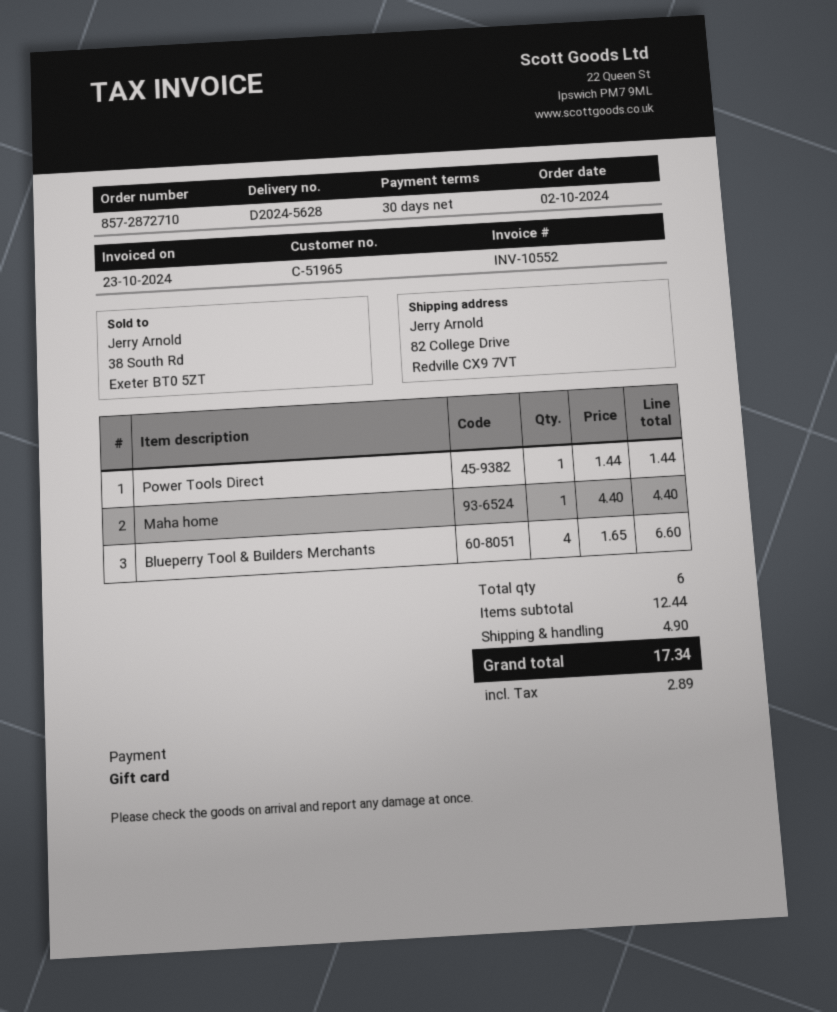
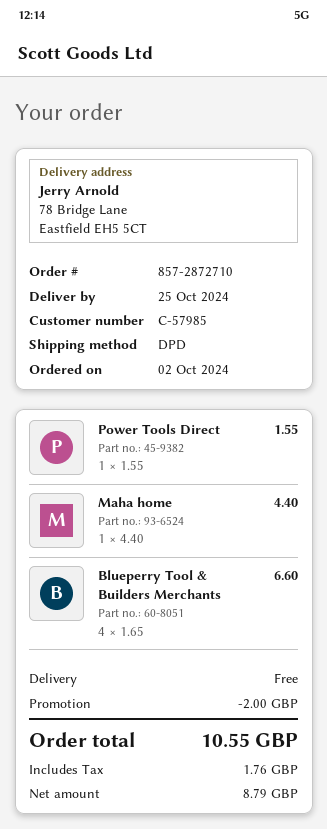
customer number: C-51965 -> C-57985
ship to: 82 College Drive, Redville CX9 7VT -> 78 Bridge Lane, Eastfield EH5 5CT
Power Tools Direct: 1 x 1.44 = 1.44 -> 1 x 1.55 = 1.55
discount: none -> 2.00
shipping: 4.90 -> 0.00
tax: 2.89 -> 1.76
total: 17.34 -> 10.55

